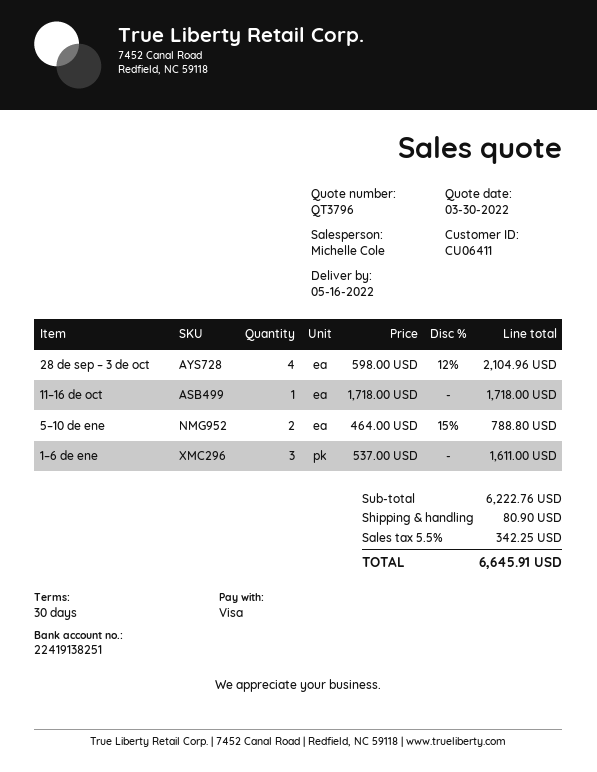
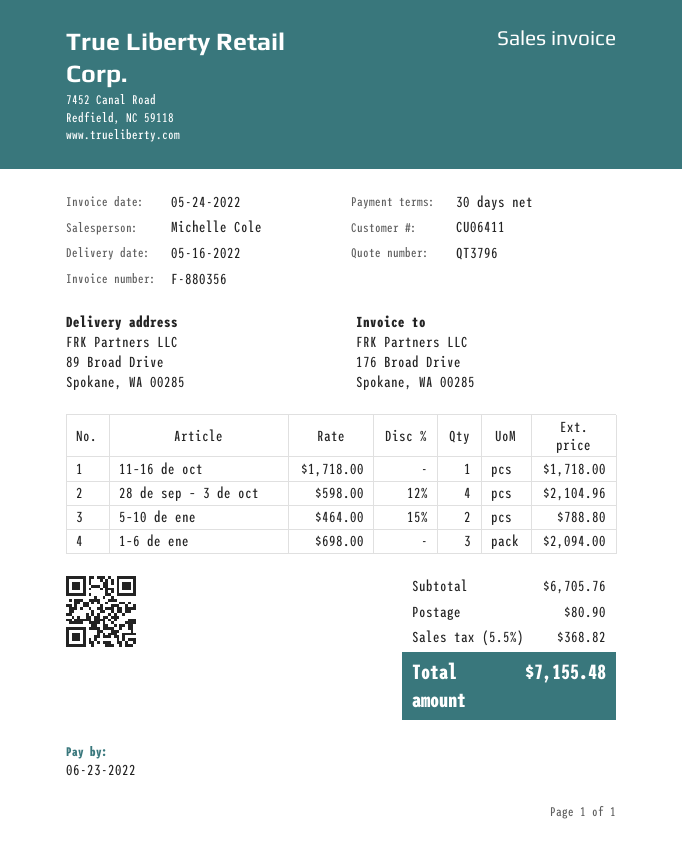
1–6 de ene: 3 x 537.00 = 1611.00 -> 3 x 698.00 = 2094.00
subtotal: 6222.76 -> 6705.76
tax: 5.5% = 342.25 -> 5.5% = 368.82
total: 6645.91 -> 7155.48

